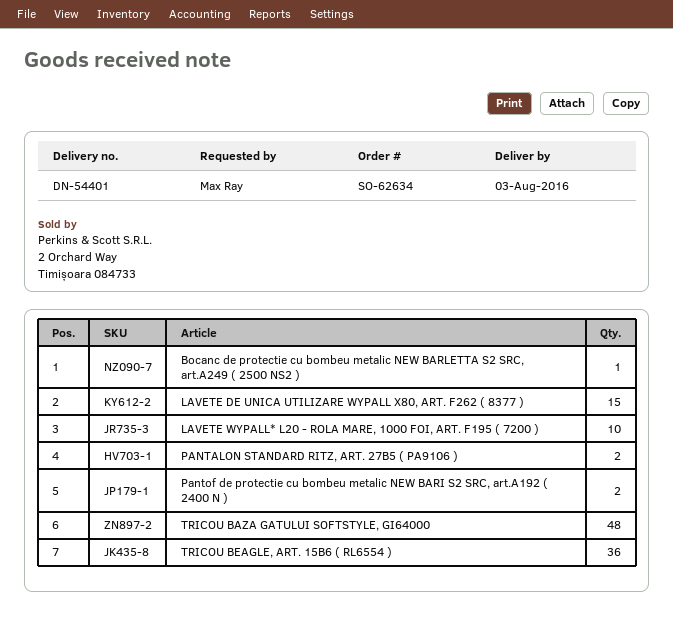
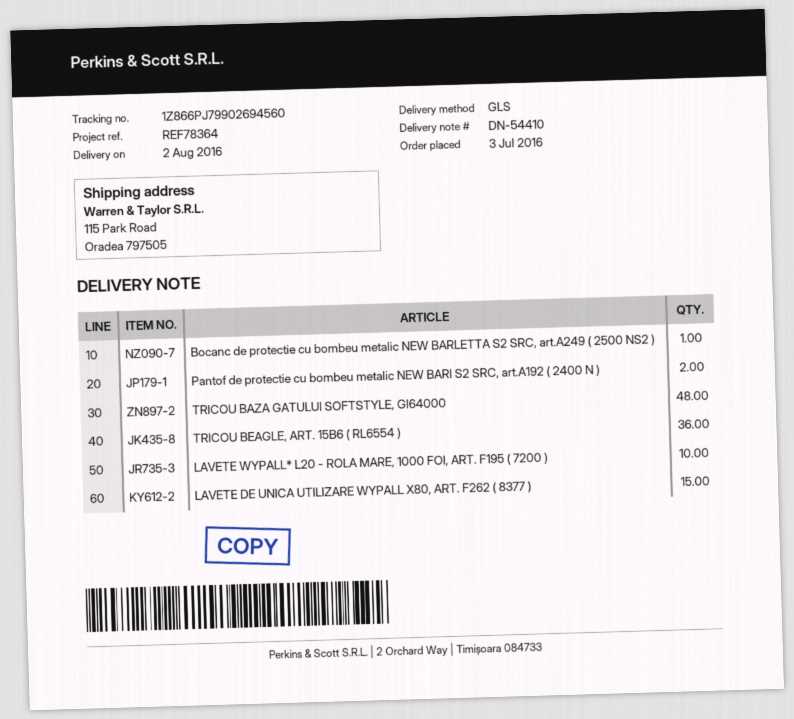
delivery note number: DN-54401 -> DN-54410
delivery date: 2016-08-03 -> 2016-08-02
PANTALON STANDARD RITZ, ART. 27B5 ( PA9106 ): 2 -> none

